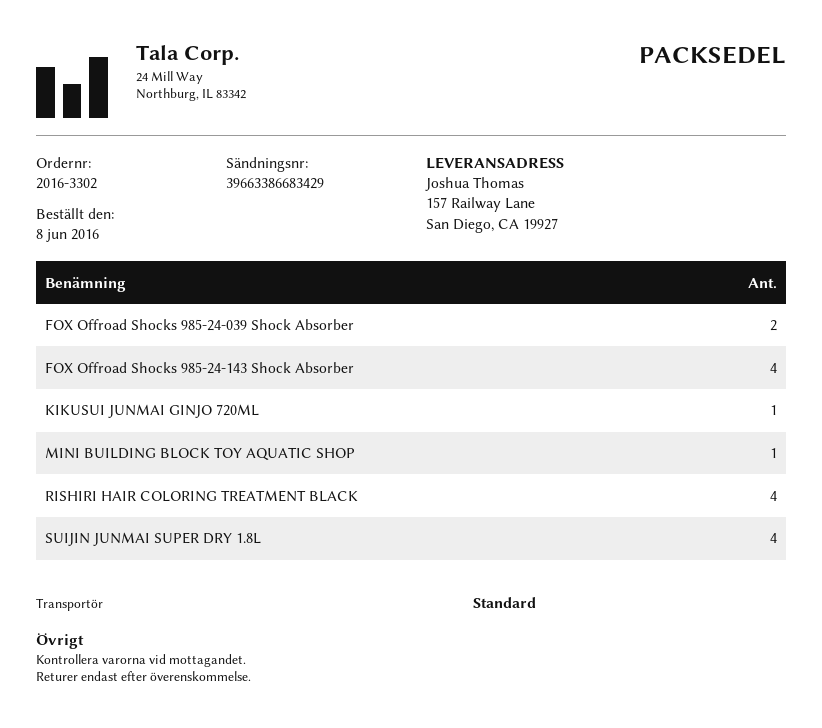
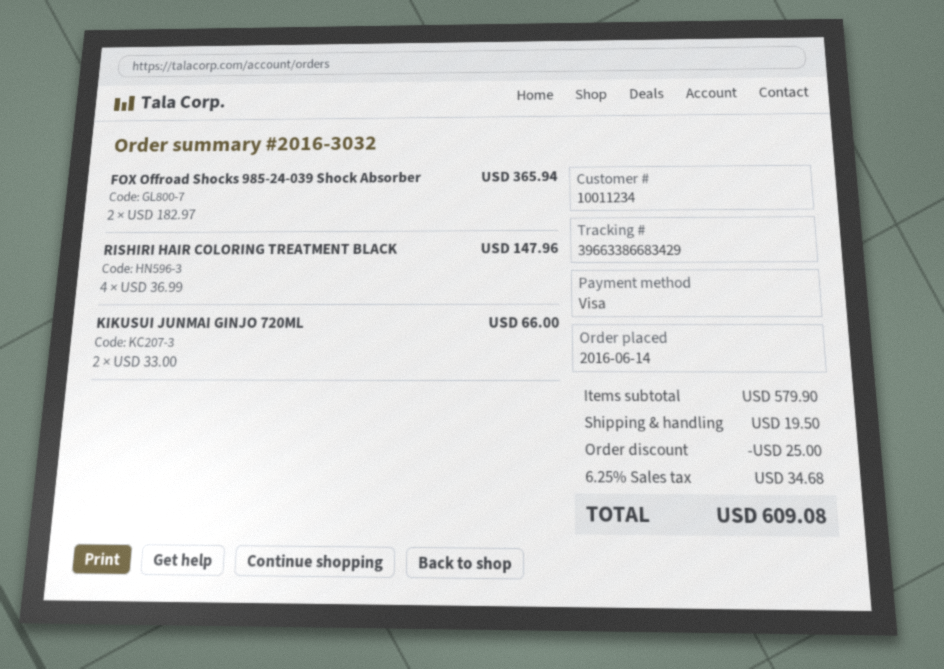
order number: 2016-3302 -> 2016-3032
order date: 2016-06-08 -> 2016-06-14
FOX Offroad Shocks 985-24-143 Shock Absorber: 4 -> none
KIKUSUI JUNMAI GINJO 720ML: 1 -> 2
MINI BUILDING BLOCK TOY AQUATIC SHOP: 1 -> none
SUIJIN JUNMAI SUPER DRY 1.8L: 4 -> none

